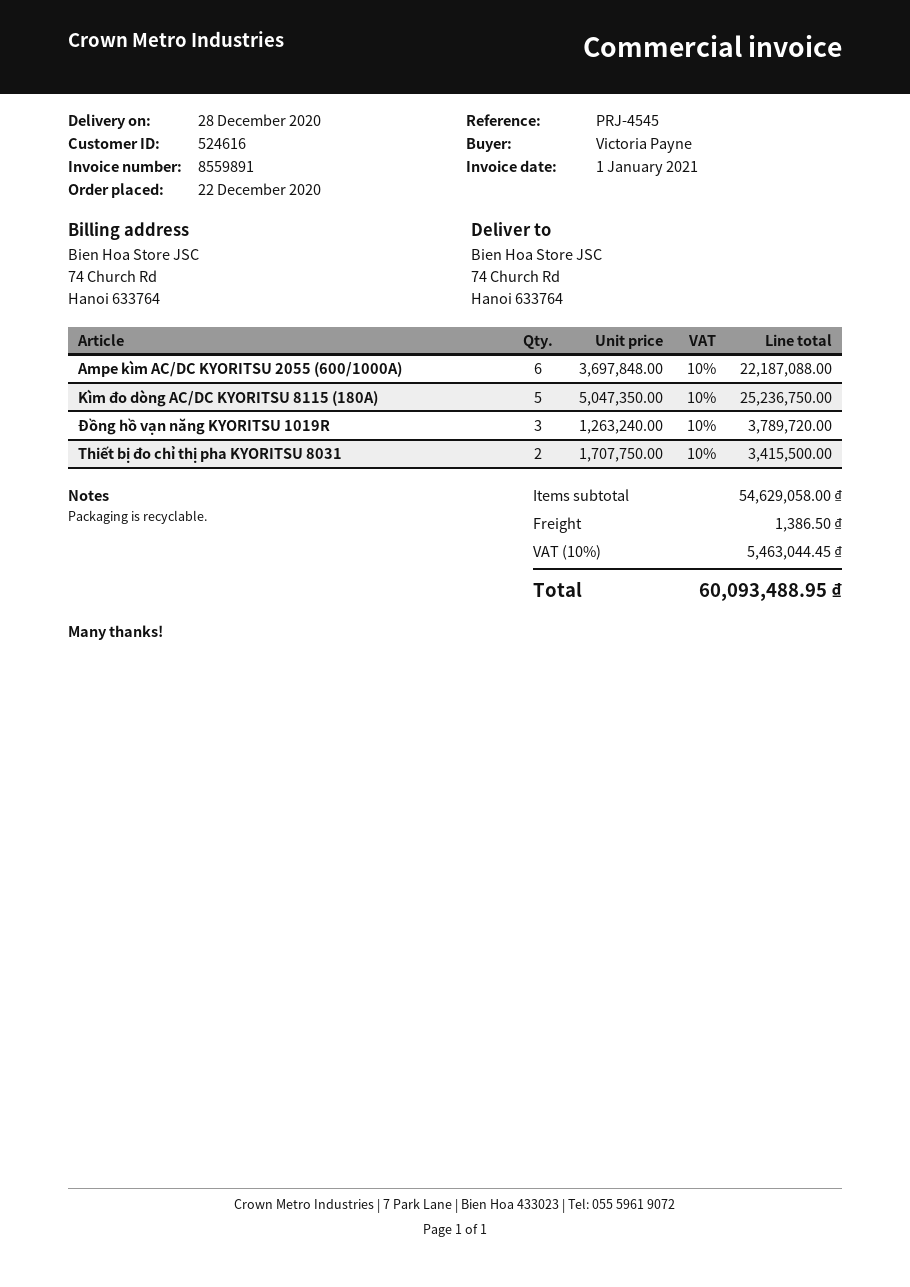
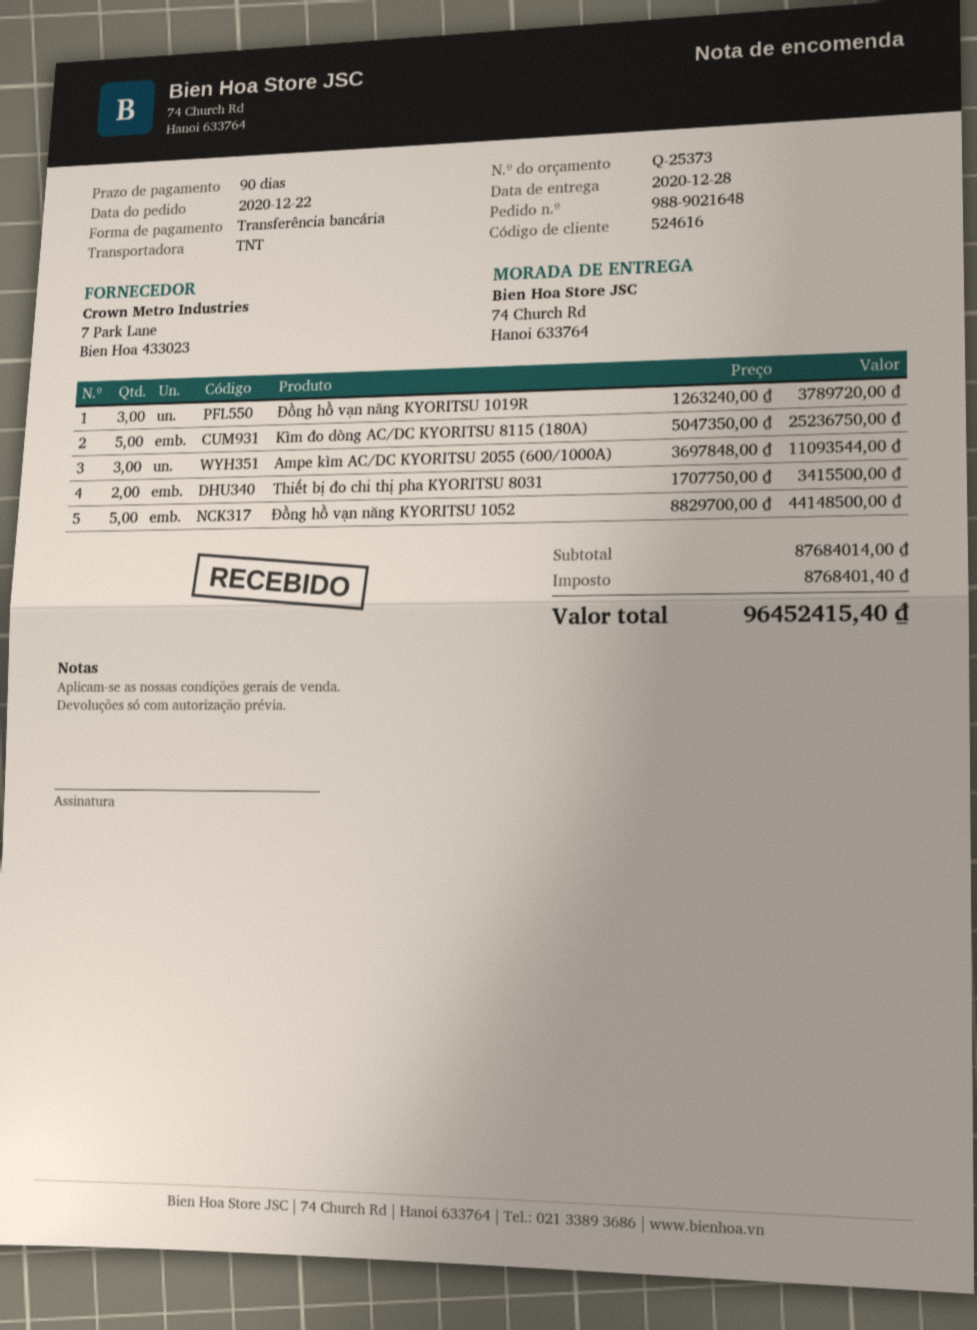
Ampe kìm AC/DC KYORITSU 2055 (600/1000A): 6 x 3697848.00 = 22187088.00 -> 3 x 3697848.00 = 11093544.00
Đồng hồ vạn năng KYORITSU 1052: none -> 5 x 8829700.00 = 44148500.00
subtotal: 54629058.00 -> 87684014.00
shipping: 1386.50 -> none
tax: 5463044.45 -> 8768401.40
total: 60093488.95 -> 96452415.40

